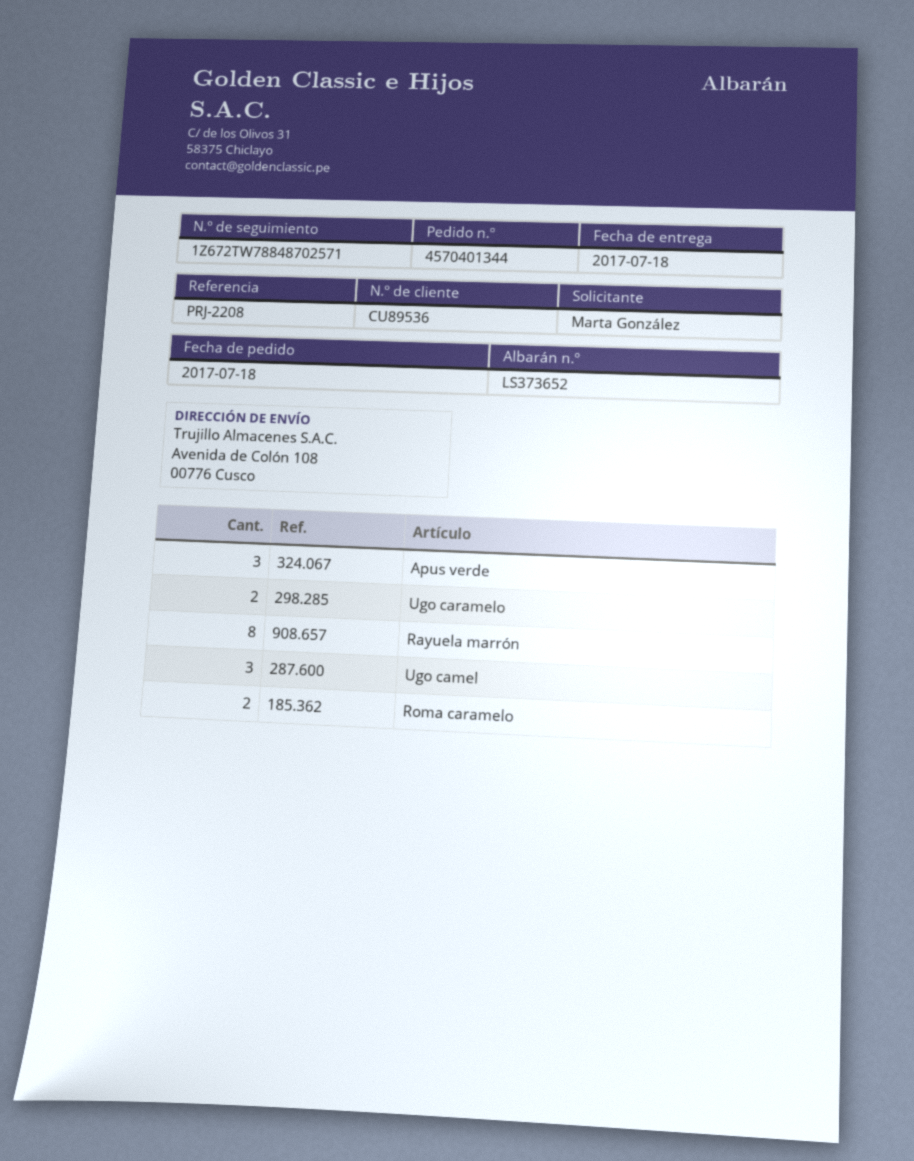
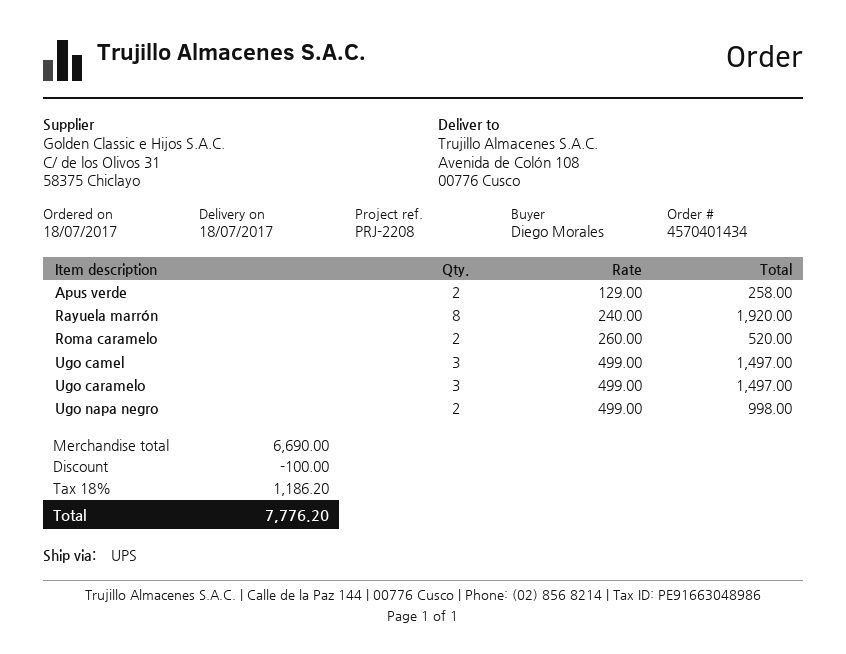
order number: 4570401344 -> 4570401434
ordered by: Marta González -> Diego Morales
Apus verde: 3 -> 2
Ugo caramelo: 2 -> 3
Ugo napa negro: none -> 2

